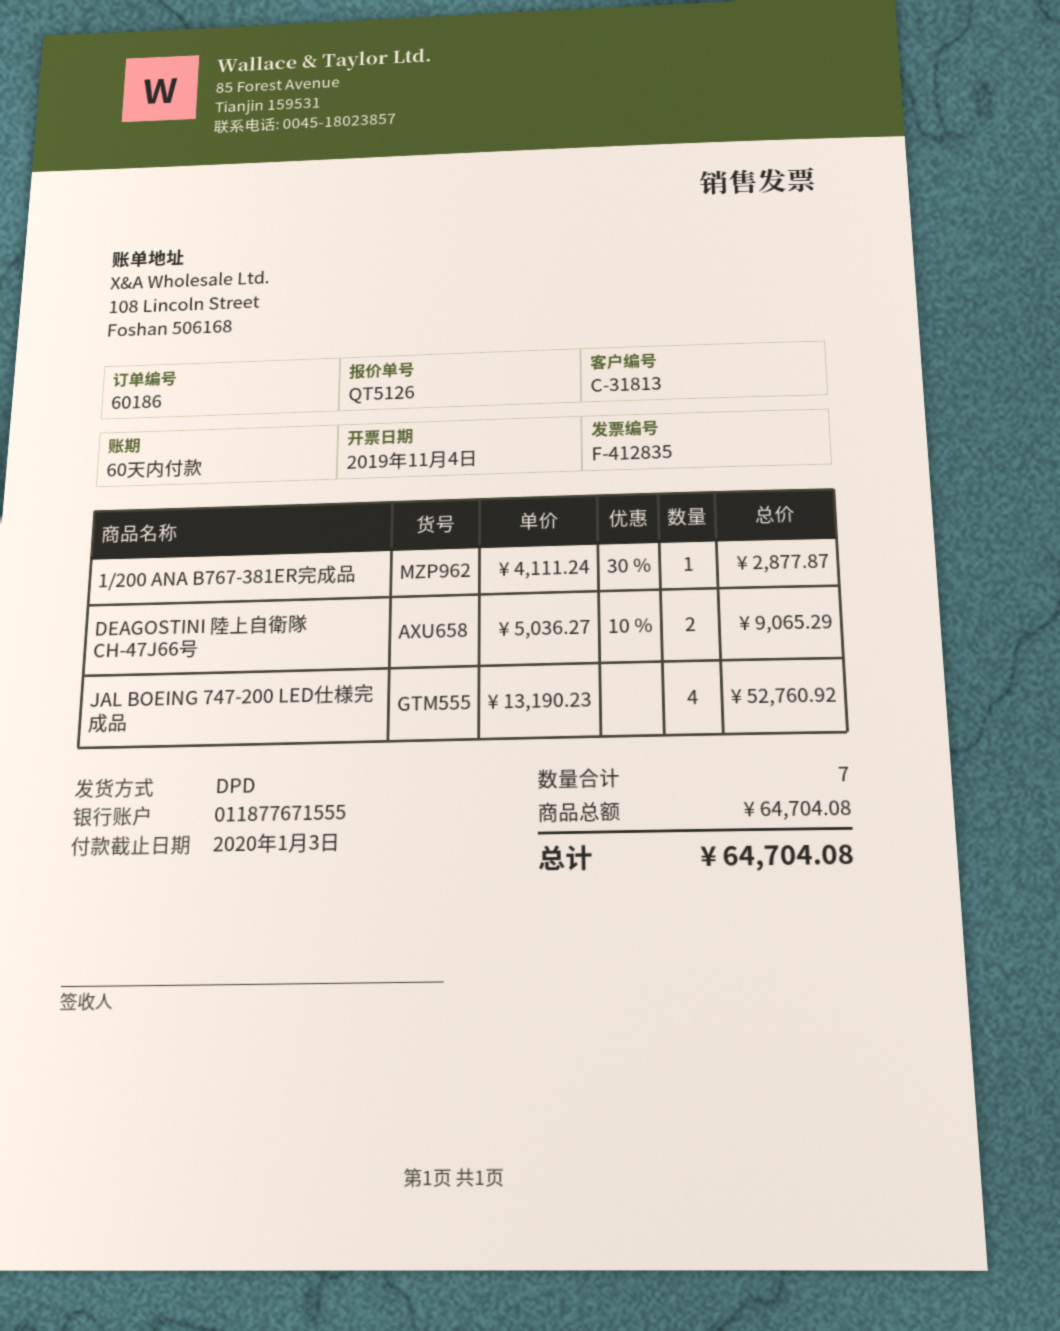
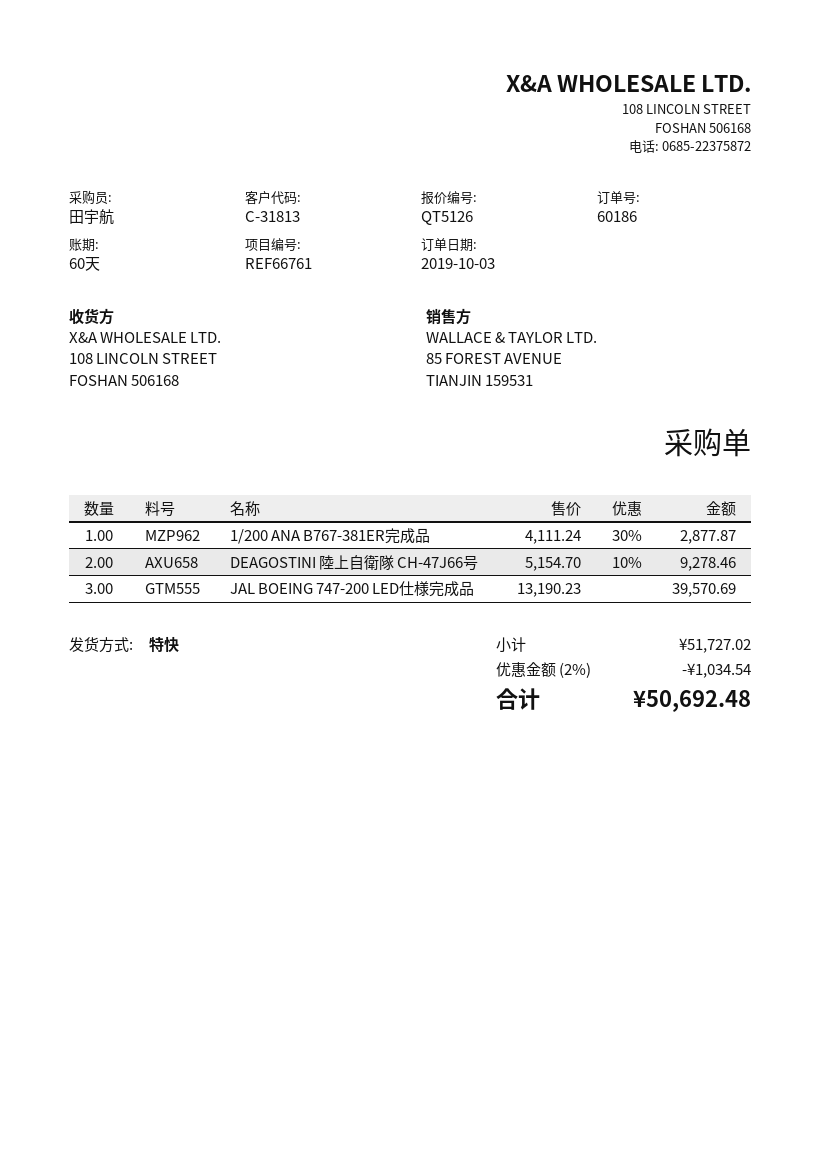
shipping method: DPD -> express
DEAGOSTINI 陸上自衛隊 CH-47J66号: 2 x 5036.27 - 10% = 9065.29 -> 2 x 5154.70 - 10% = 9278.46
JAL BOEING 747-200 LED仕様完成品: 4 x 13190.23 = 52760.92 -> 3 x 13190.23 = 39570.69
subtotal: 64704.08 -> 51727.02
discount: none -> 2% = 1034.54
total: 64704.08 -> 50692.48

